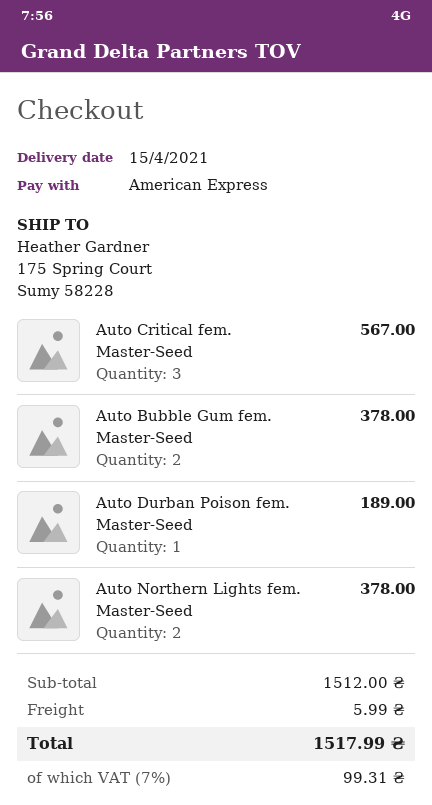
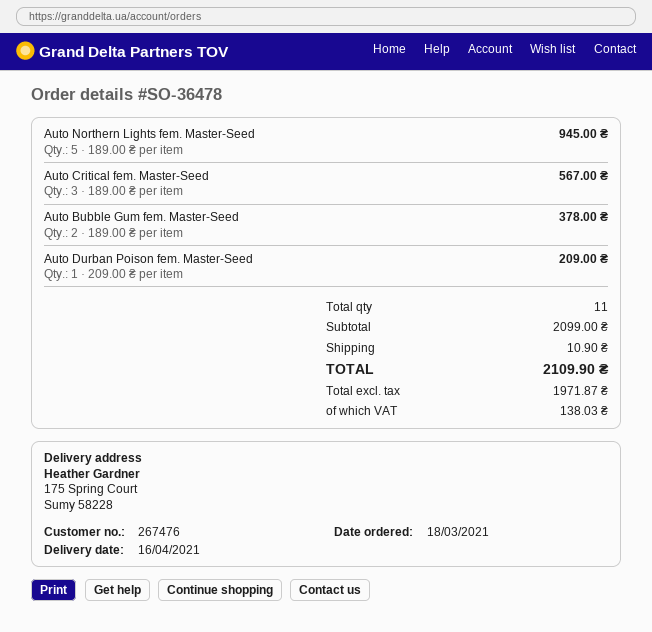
delivery date: 2021-04-15 -> 2021-04-16
Auto Durban Poison fem. Master-Seed: 1 for 189.00 -> 1 for 209.00
Auto Northern Lights fem. Master-Seed: 2 for 378.00 -> 5 for 945.00
subtotal: 1512.00 -> 2099.00
shipping: 5.99 -> 10.90
tax: 99.31 -> 138.03
total: 1517.99 -> 2109.90

